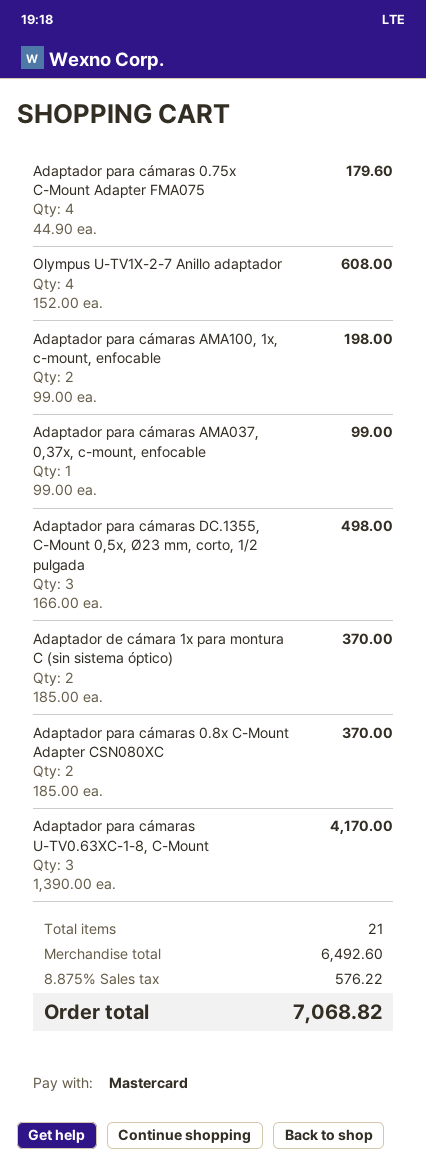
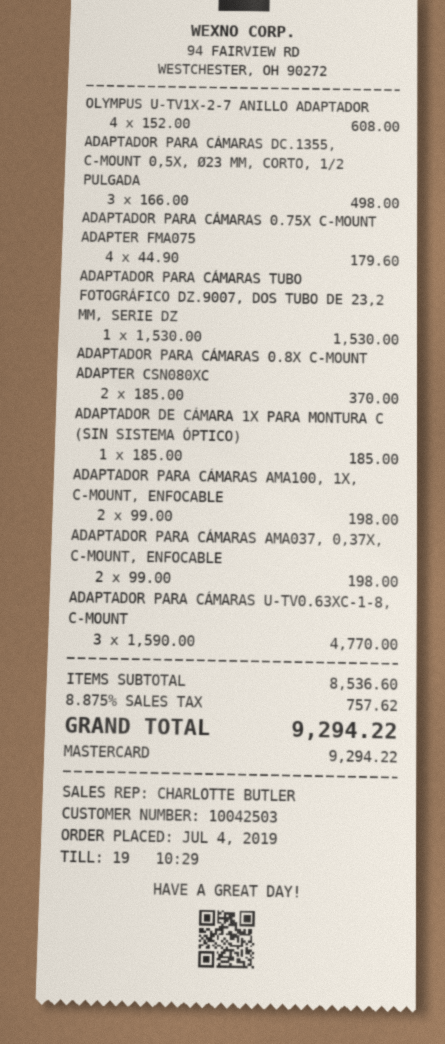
Adaptador para cámaras AMA037, 0,37x, c-mount, enfocable: 1 x 99.00 = 99.00 -> 2 x 99.00 = 198.00
Adaptador de cámara 1x para montura C (sin sistema óptico): 2 x 185.00 = 370.00 -> 1 x 185.00 = 185.00
Adaptador para cámaras U-TV0.63XC-1-8, C-Mount: 3 x 1390.00 = 4170.00 -> 3 x 1590.00 = 4770.00
ADAPTADOR PARA CÁMARAS TUBO FOTOGRÁFICO DZ.9007, DOS TUBO DE 23,2 MM, SERIE DZ: none -> 1 x 1530.00 = 1530.00
subtotal: 6492.60 -> 8536.60
tax: 8.875% = 576.22 -> 8.875% = 757.62
total: 7068.82 -> 9294.22

